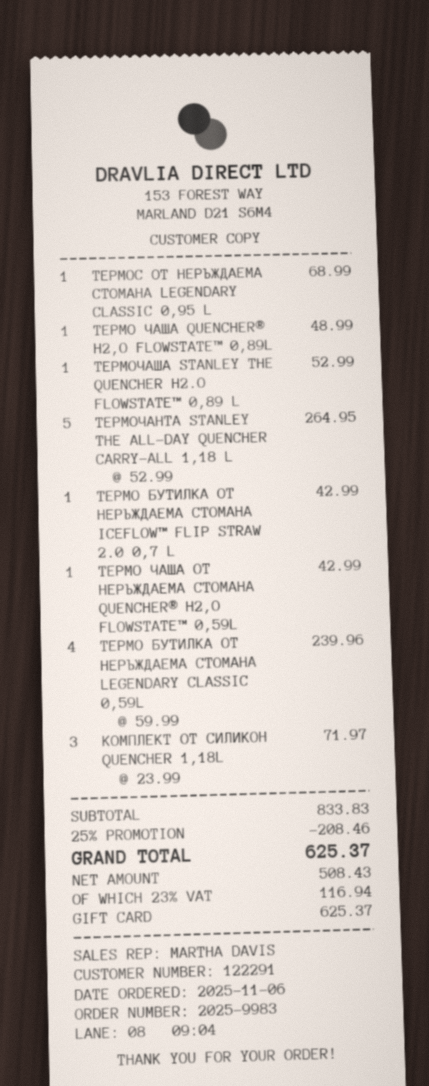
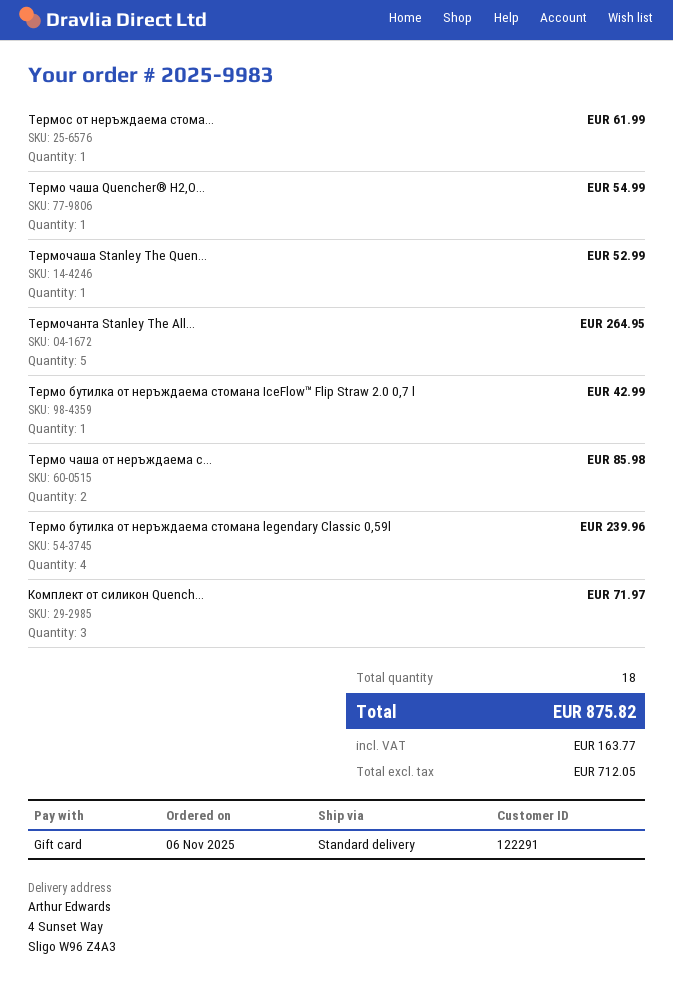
ТЕРМОС ОТ НЕРЪЖДАЕМА СТОМАНА LEGENDARY CLASSIC 0,95 L: 1 for 68.99 -> 1 for 61.99
ТЕРМО ЧАША QUENCHER® H2,O FLOWSTATE™ 0,89L: 1 for 48.99 -> 1 for 54.99
ТЕРМО ЧАША ОТ НЕРЪЖДАЕМА СТОМАНА QUENCHER® H2,O FLOWSTATE™ 0,59L: 1 for 42.99 -> 2 for 85.98
discount: 25% = 208.46 -> none
net: 508.43 -> 712.05
tax: 116.94 -> 163.77
total: 625.37 -> 875.82

